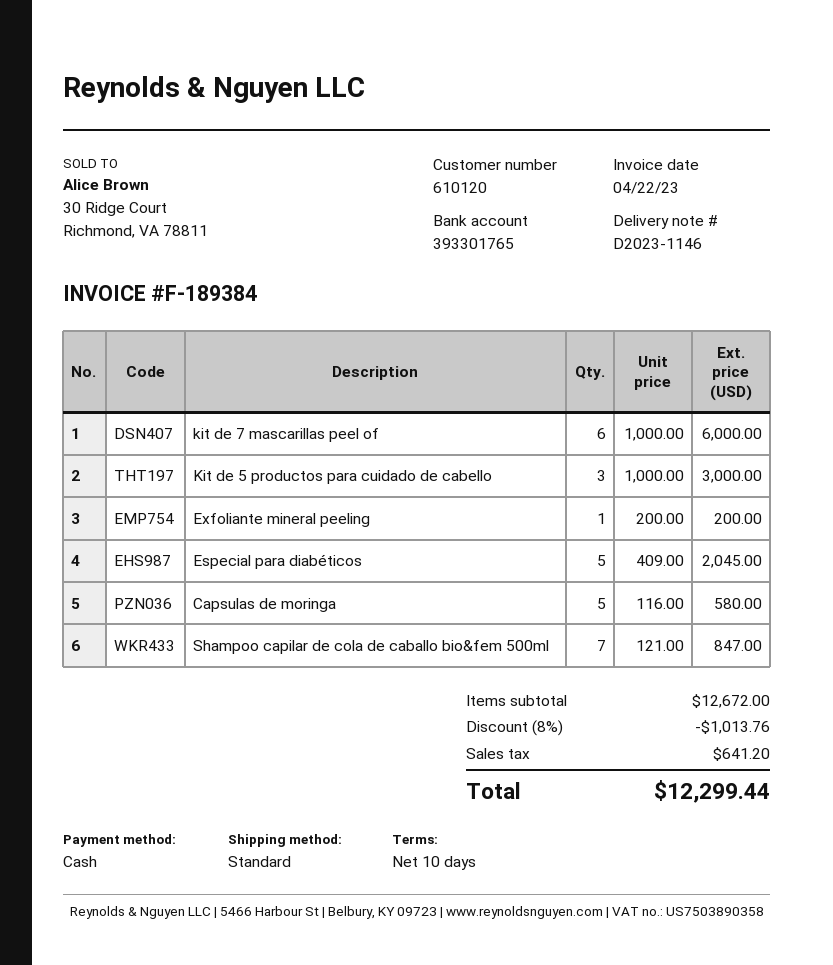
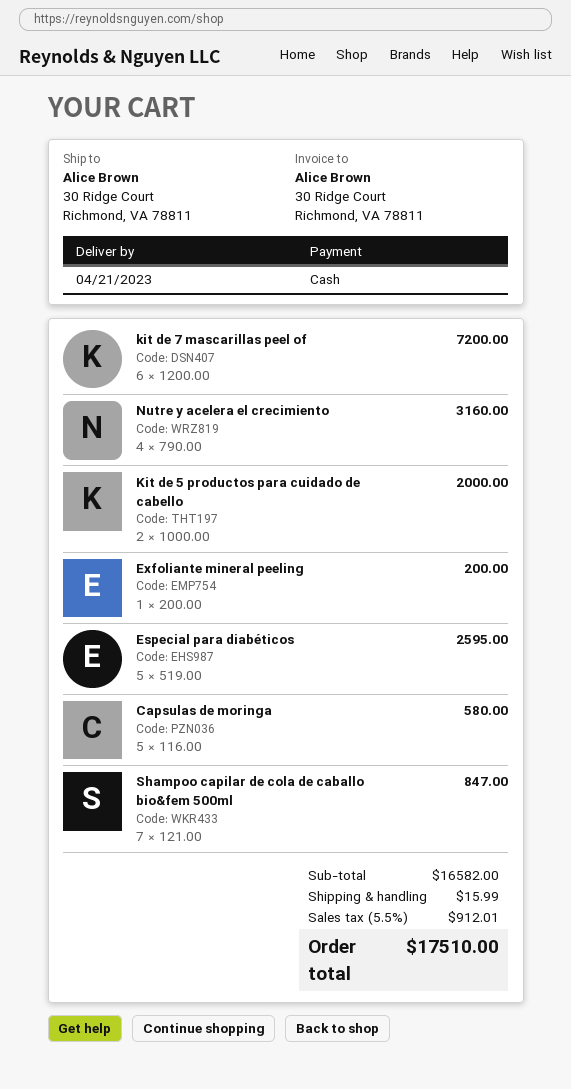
kit de 7 mascarillas peel of: 6 x 1000.00 = 6000.00 -> 6 x 1200.00 = 7200.00
Kit de 5 productos para cuidado de cabello: 3 x 1000.00 = 3000.00 -> 2 x 1000.00 = 2000.00
Especial para diabéticos: 5 x 409.00 = 2045.00 -> 5 x 519.00 = 2595.00
Nutre y acelera el crecimiento: none -> 4 x 790.00 = 3160.00
subtotal: 12672.00 -> 16582.00
discount: 8% = 1013.76 -> none
shipping: none -> 15.99
tax: 641.20 -> 912.01
total: 12299.44 -> 17510.00

